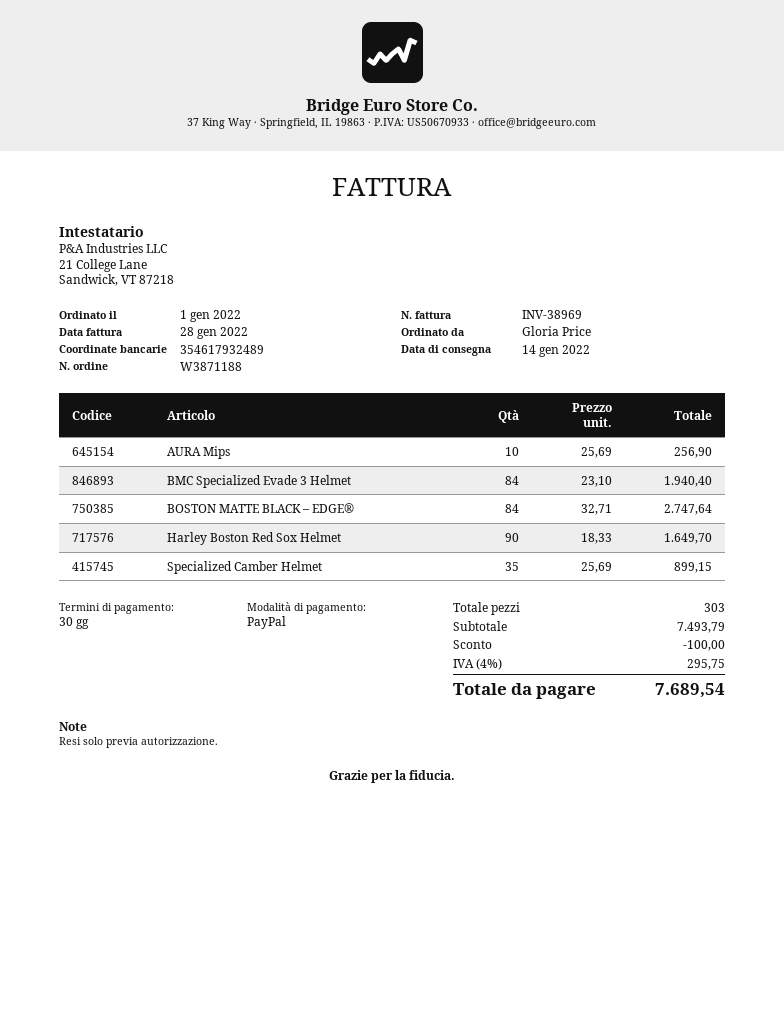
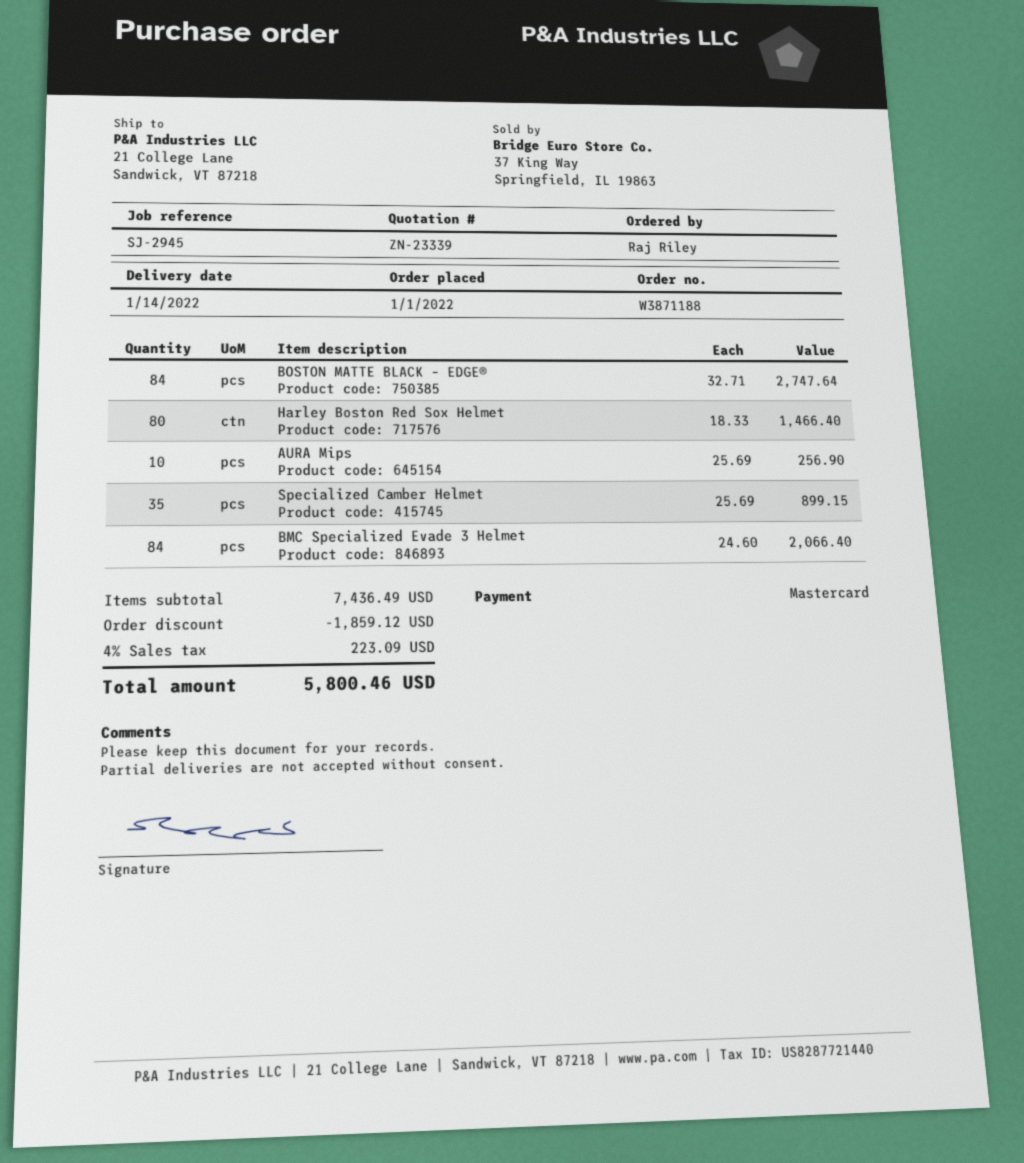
ordered by: Gloria Price -> Raj Riley
payment method: PayPal -> Mastercard
BMC Specialized Evade 3 Helmet: 84 x 23.10 = 1940.40 -> 84 x 24.60 = 2066.40
Harley Boston Red Sox Helmet: 90 x 18.33 = 1649.70 -> 80 x 18.33 = 1466.40
subtotal: 7493.79 -> 7436.49
discount: 100.00 -> 1859.12
tax: 4% = 295.75 -> 4% = 223.09
total: 7689.54 -> 5800.46

